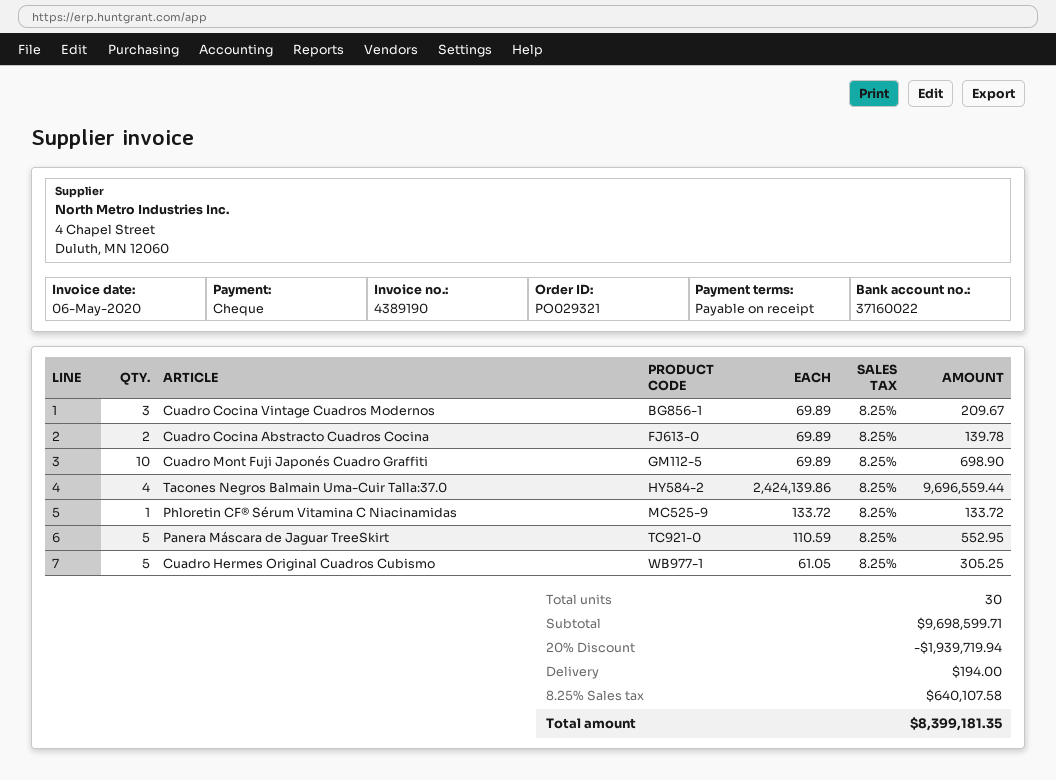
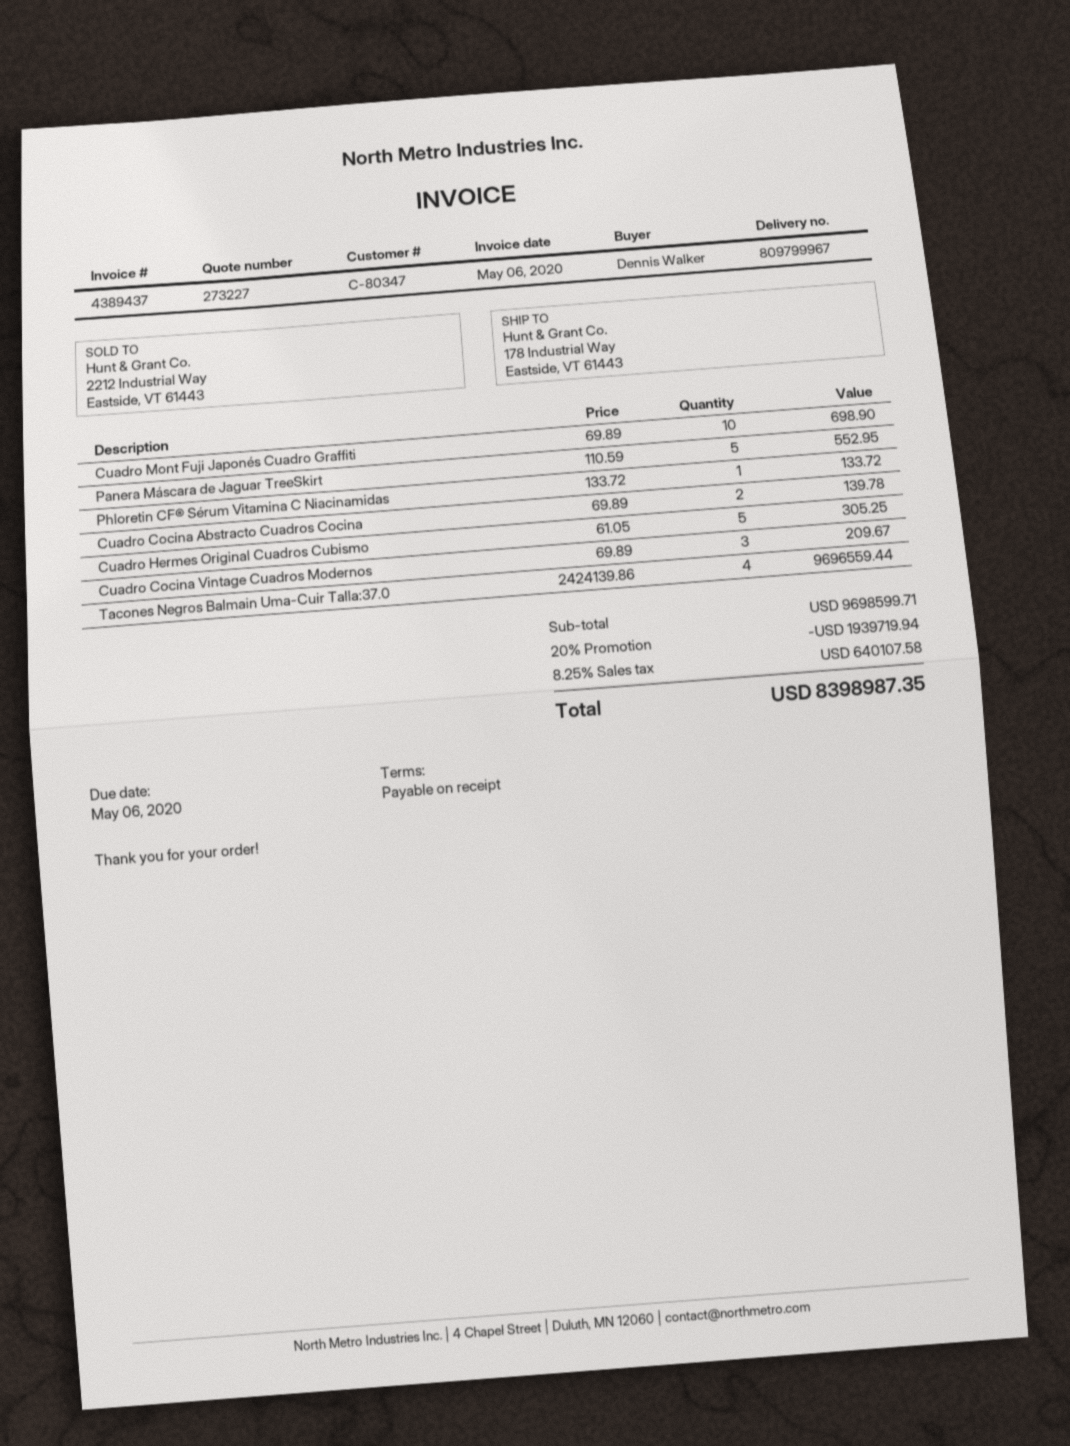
invoice number: 4389190 -> 4389437
shipping: 194.00 -> none
total: 8399181.35 -> 8398987.35

